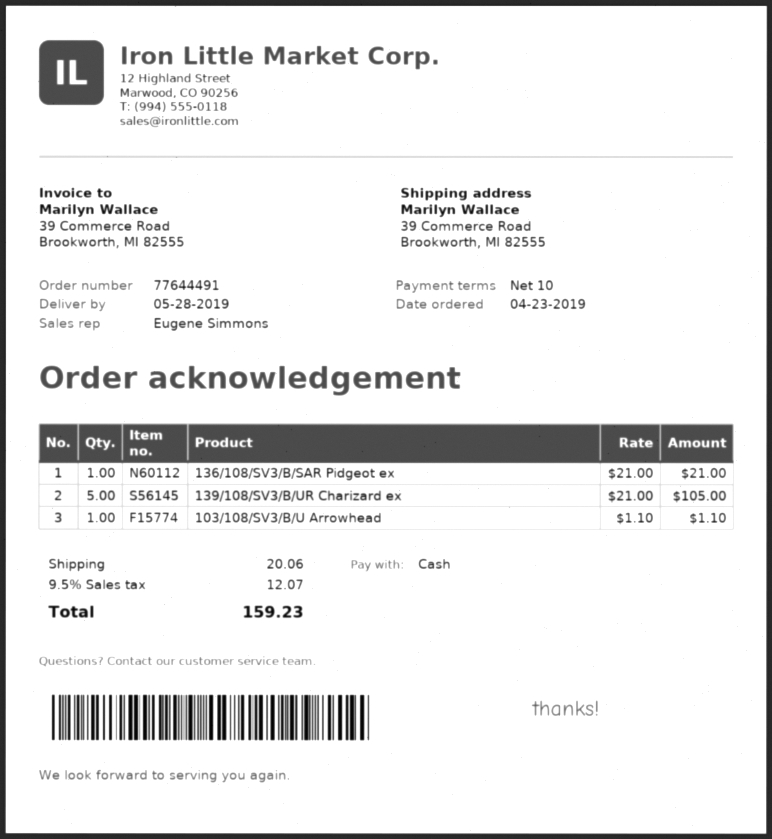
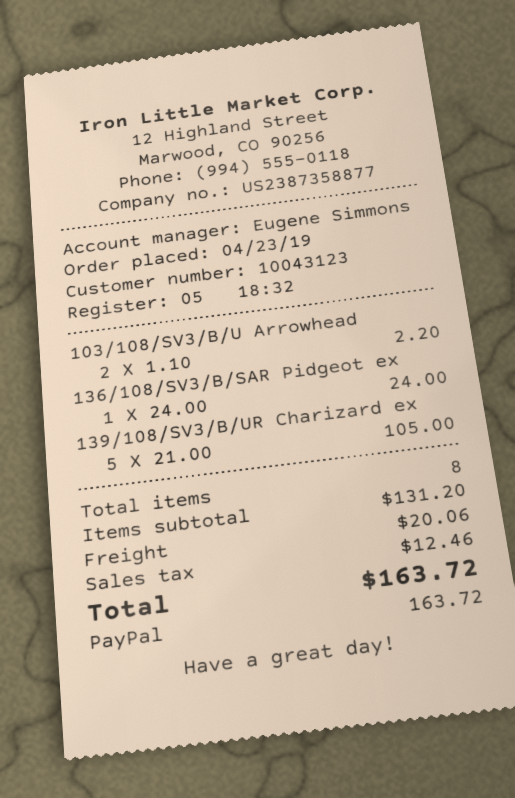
payment method: cash -> PayPal
136/108/SV3/B/SAR Pidgeot ex: 1 x 21.00 = 21.00 -> 1 x 24.00 = 24.00
103/108/SV3/B/U Arrowhead: 1 x 1.10 = 1.10 -> 2 x 1.10 = 2.20
tax: 12.07 -> 12.46
total: 159.23 -> 163.72

